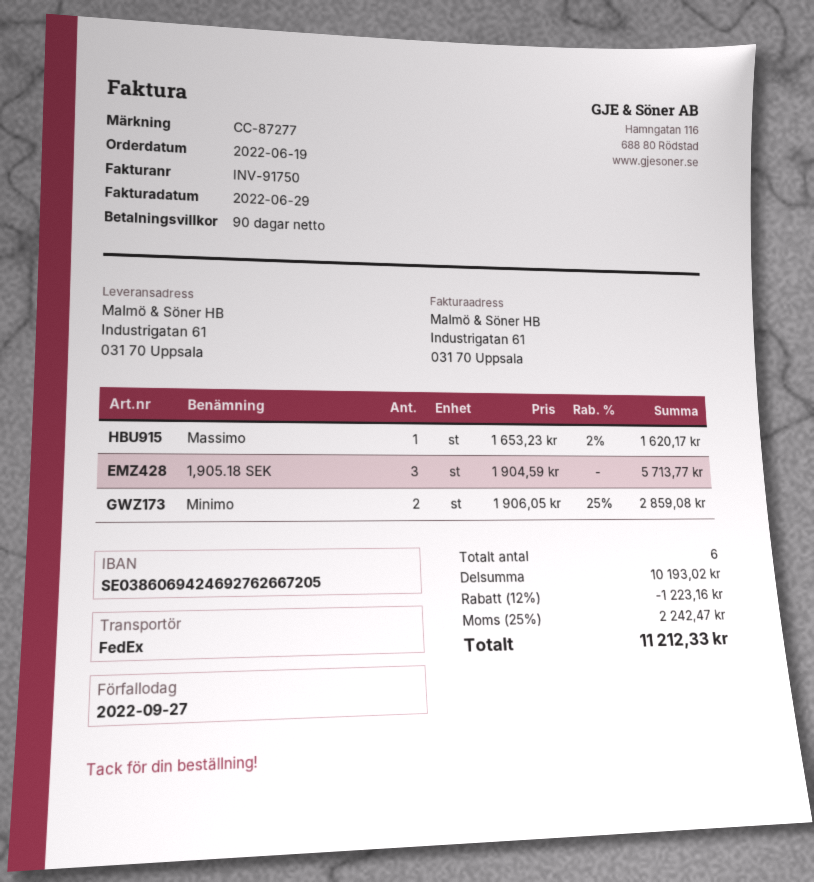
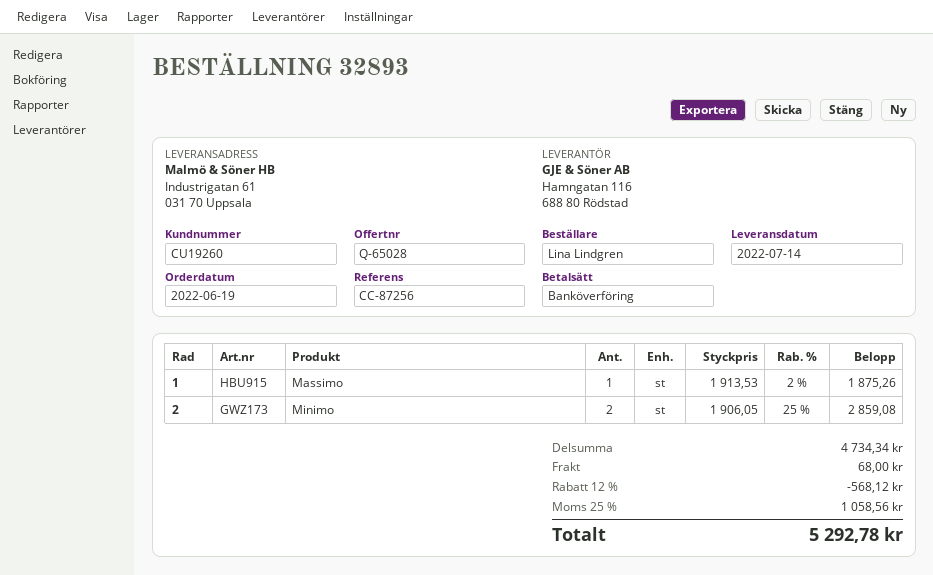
reference: CC-87277 -> CC-87256
Massimo: 1 x 1653.23 - 2% = 1620.17 -> 1 x 1913.53 - 2% = 1875.26
1,905.18 SEK: 3 x 1904.59 = 5713.77 -> none
subtotal: 10193.02 -> 4734.34
discount: 12% = 1223.16 -> 12% = 568.12
shipping: none -> 68.00
tax: 25% = 2242.47 -> 25% = 1058.56
total: 11212.33 -> 5292.78

